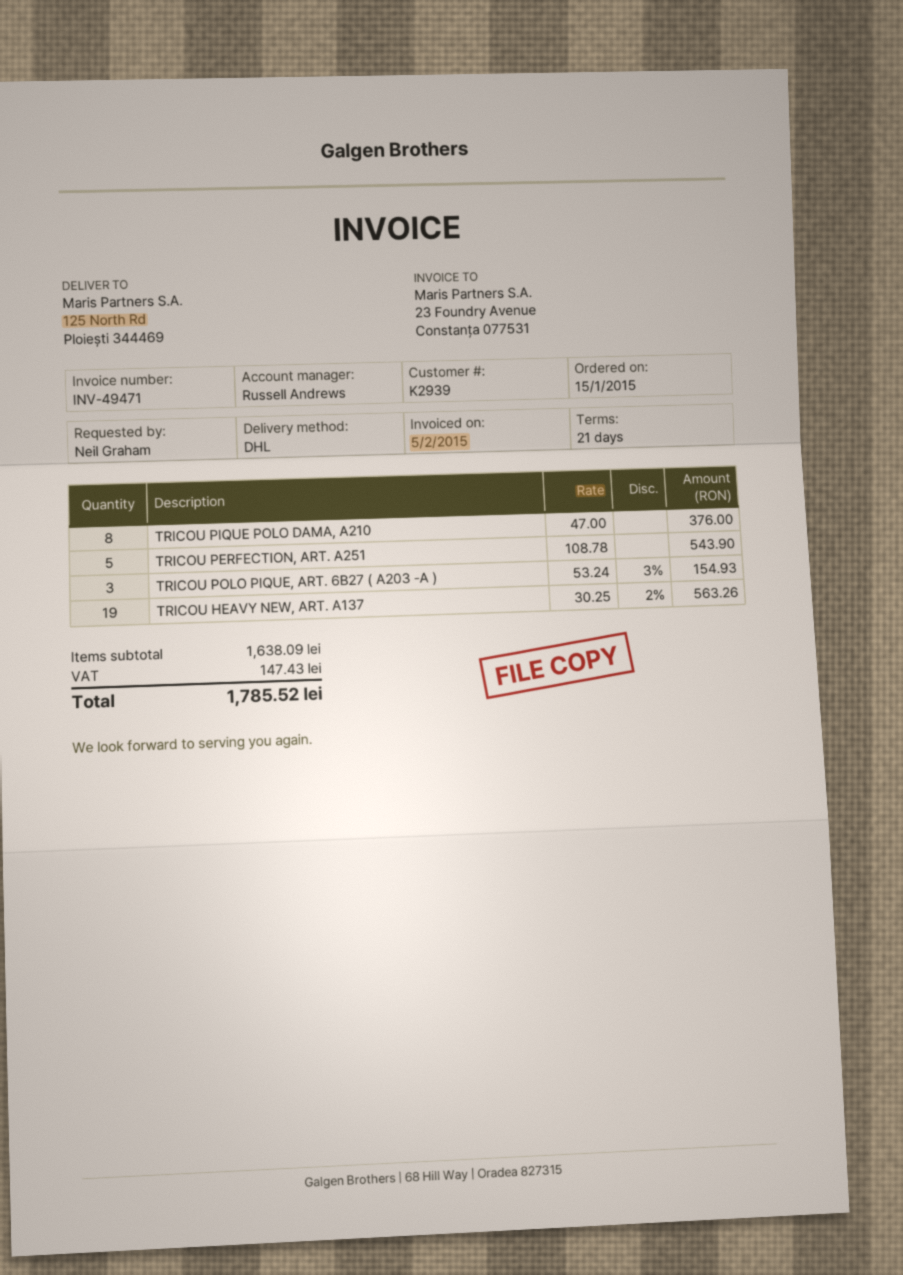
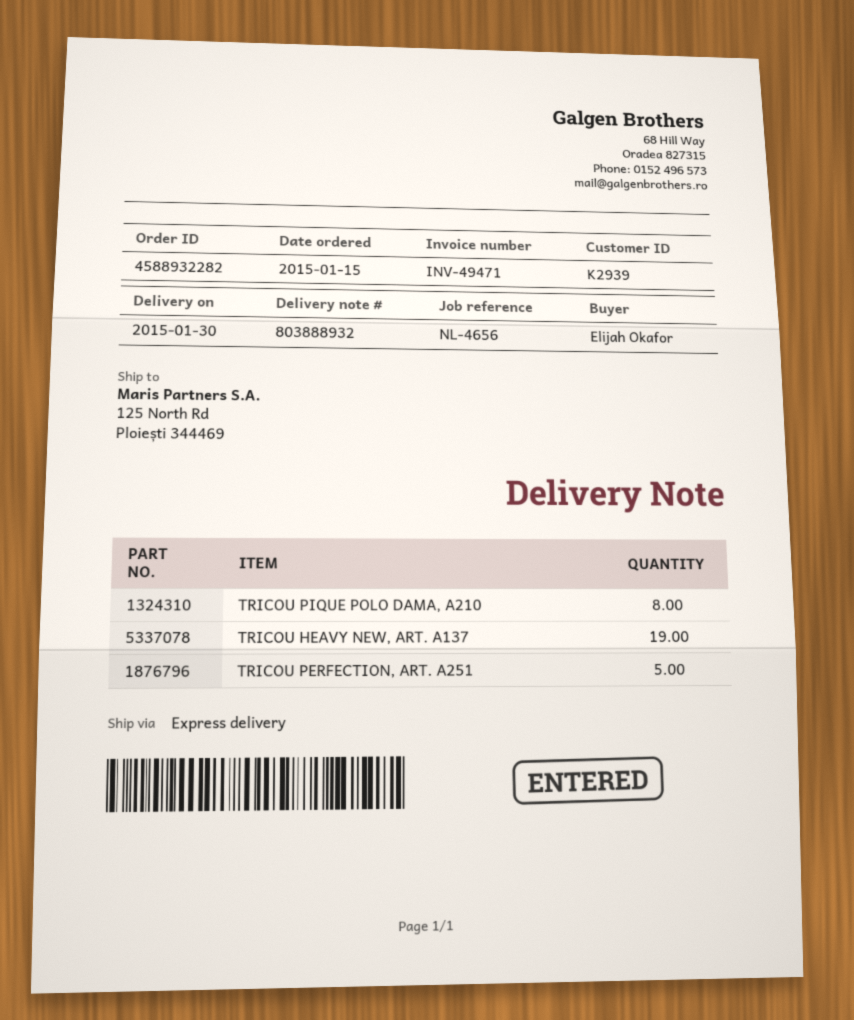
ordered by: Neil Graham -> Elijah Okafor
shipping method: DHL -> express
TRICOU POLO PIQUE, ART. 6B27 ( A203 -A ): 3 -> none

